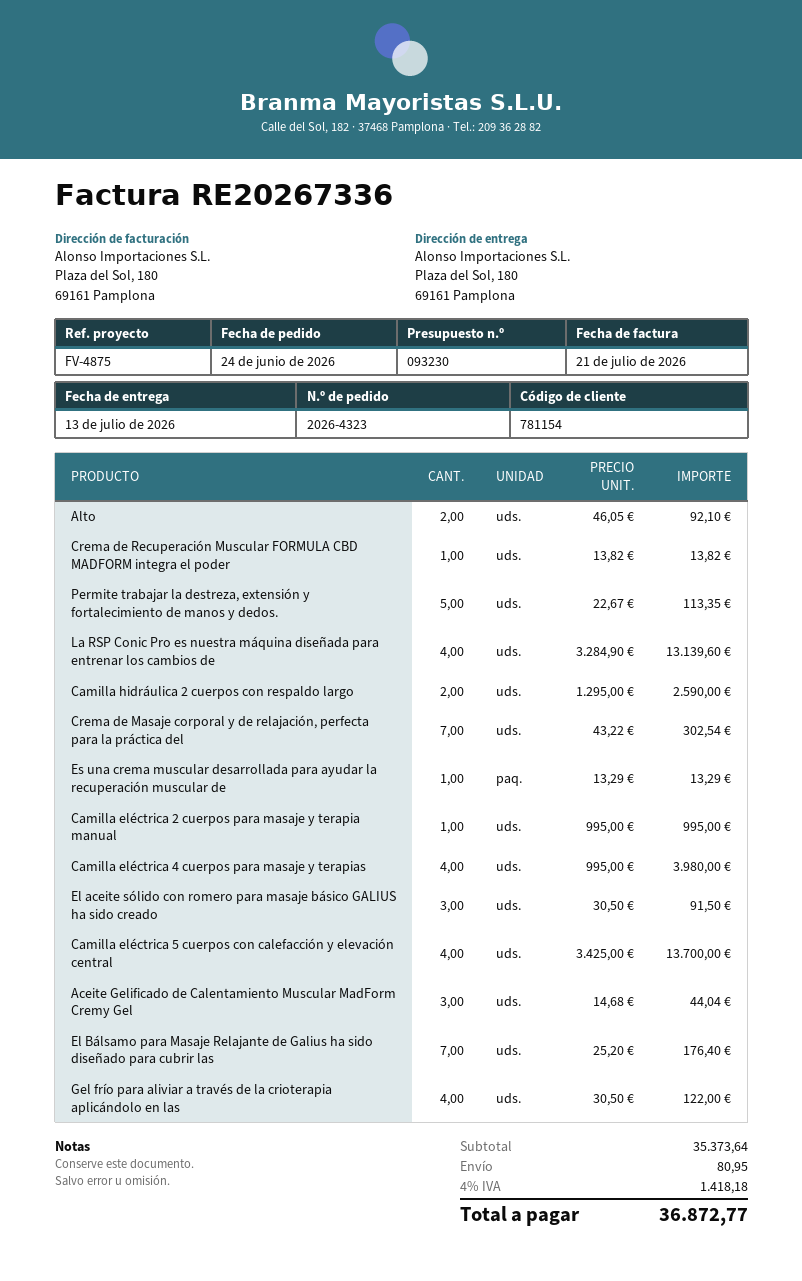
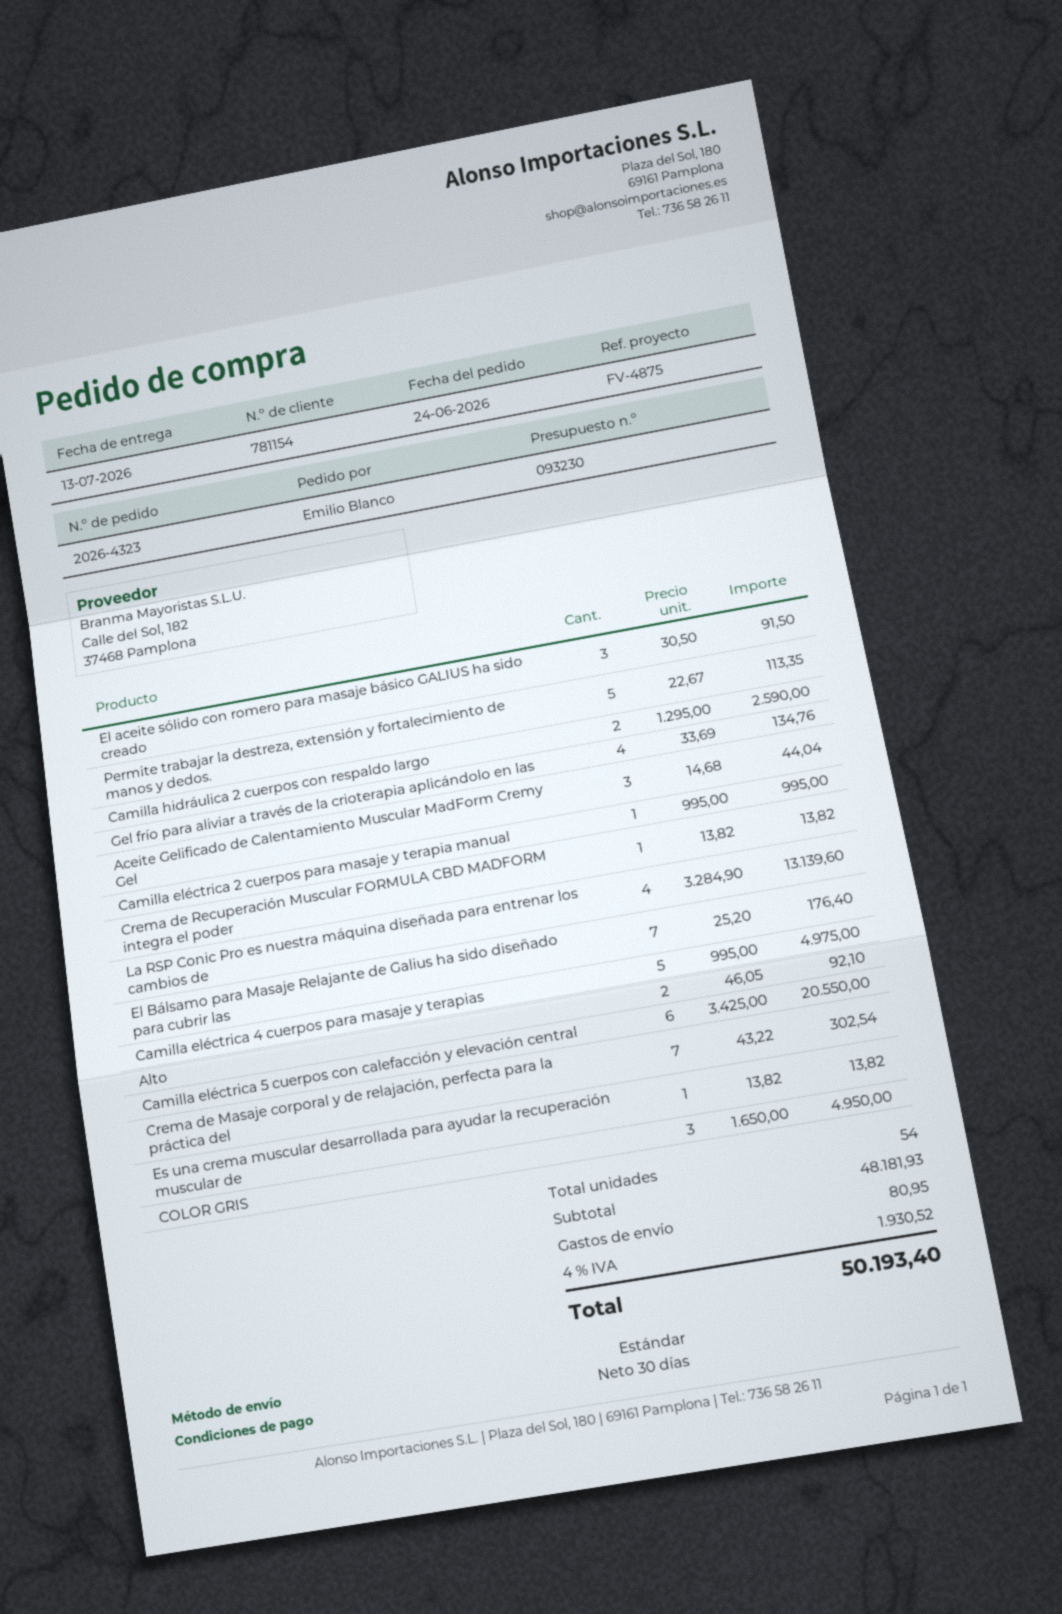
Es una crema muscular desarrollada para ayudar la recuperación muscular de: 1 x 13.29 = 13.29 -> 1 x 13.82 = 13.82
Camilla eléctrica 4 cuerpos para masaje y terapias: 4 x 995.00 = 3980.00 -> 5 x 995.00 = 4975.00
Camilla eléctrica 5 cuerpos con calefacción y elevación central: 4 x 3425.00 = 13700.00 -> 6 x 3425.00 = 20550.00
Gel frío para aliviar a través de la crioterapia aplicándolo en las: 4 x 30.50 = 122.00 -> 4 x 33.69 = 134.76
COLOR GRIS: none -> 3 x 1650.00 = 4950.00
subtotal: 35373.64 -> 48181.93
tax: 4% = 1418.18 -> 4% = 1930.52
total: 36872.77 -> 50193.40

